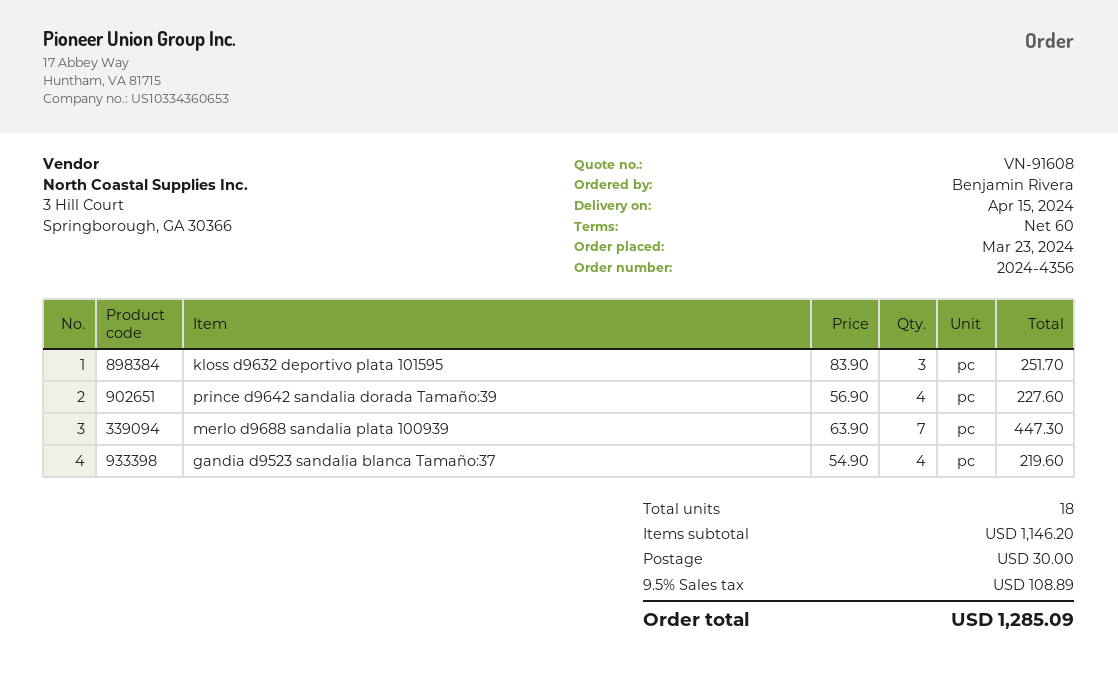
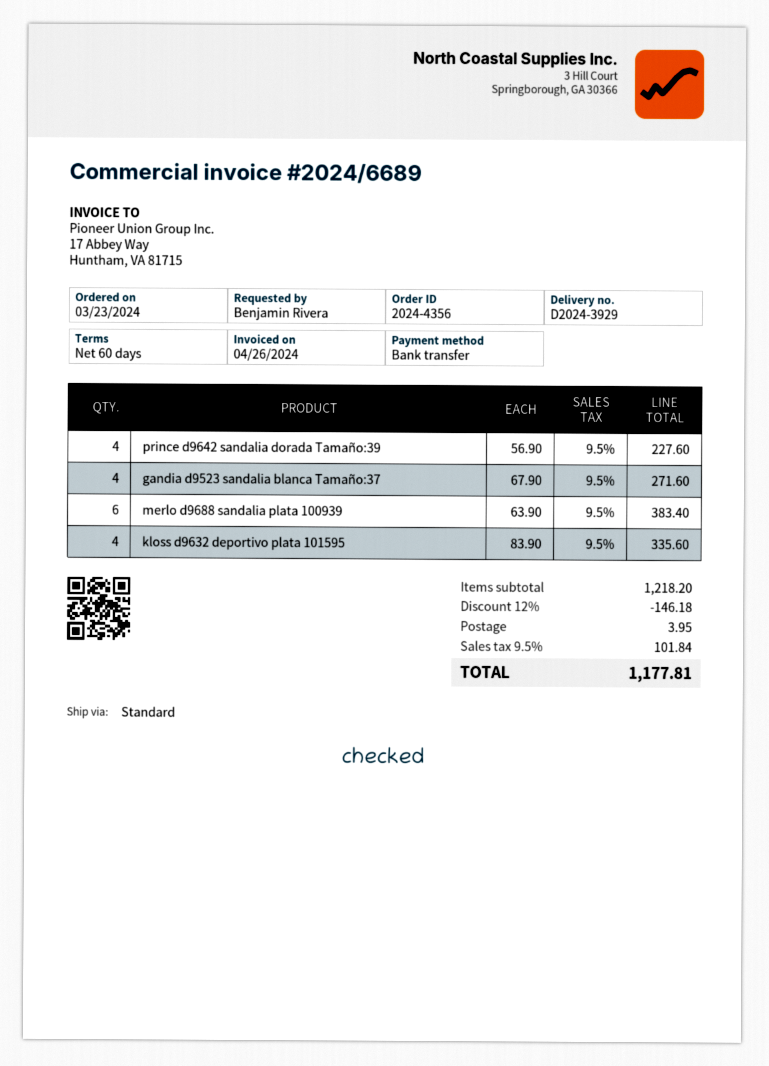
kloss d9632 deportivo plata 101595: 3 x 83.90 = 251.70 -> 4 x 83.90 = 335.60
merlo d9688 sandalia plata 100939: 7 x 63.90 = 447.30 -> 6 x 63.90 = 383.40
gandia d9523 sandalia blanca Tamaño:37: 4 x 54.90 = 219.60 -> 4 x 67.90 = 271.60
subtotal: 1146.20 -> 1218.20
discount: none -> 12% = 146.18
shipping: 30.00 -> 3.95
tax: 9.5% = 108.89 -> 9.5% = 101.84
total: 1285.09 -> 1177.81

